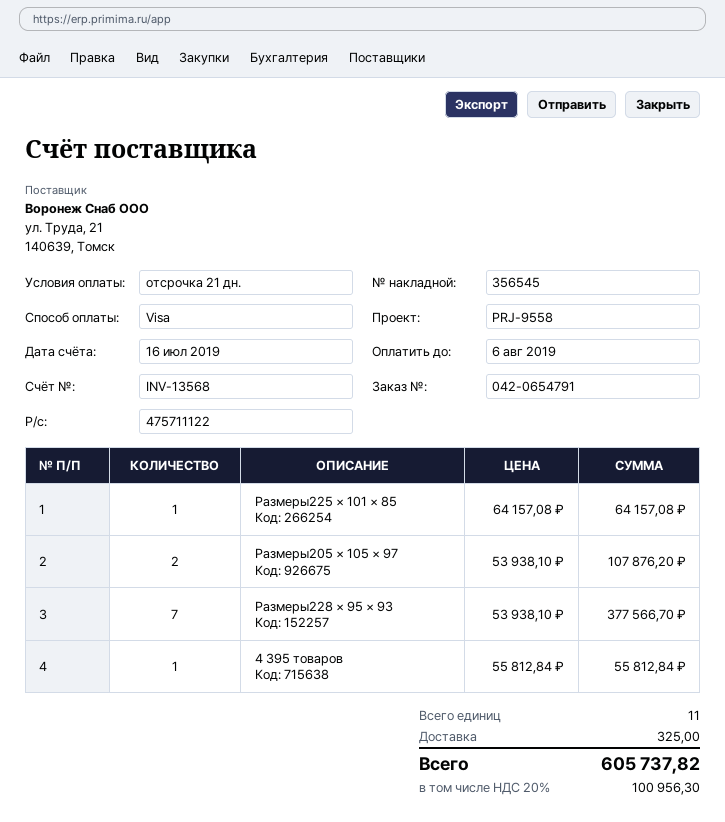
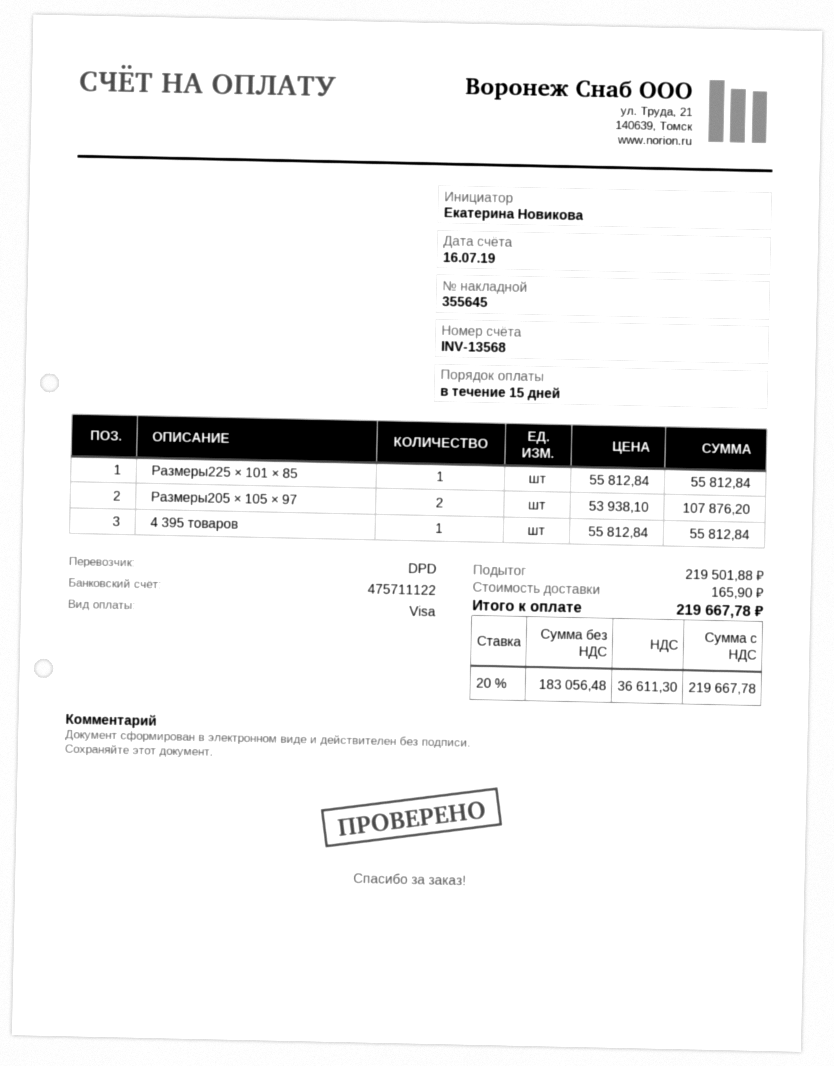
delivery note number: 356545 -> 355645
payment terms: 21 days -> 15 days
Размеры225 × 101 × 85: 1 x 64157.08 = 64157.08 -> 1 x 55812.84 = 55812.84
Размеры228 × 95 × 93: 7 x 53938.10 = 377566.70 -> none
shipping: 325.00 -> 165.90
tax: 20% = 100956.30 -> 20% = 36611.30
total: 605737.82 -> 219667.78

